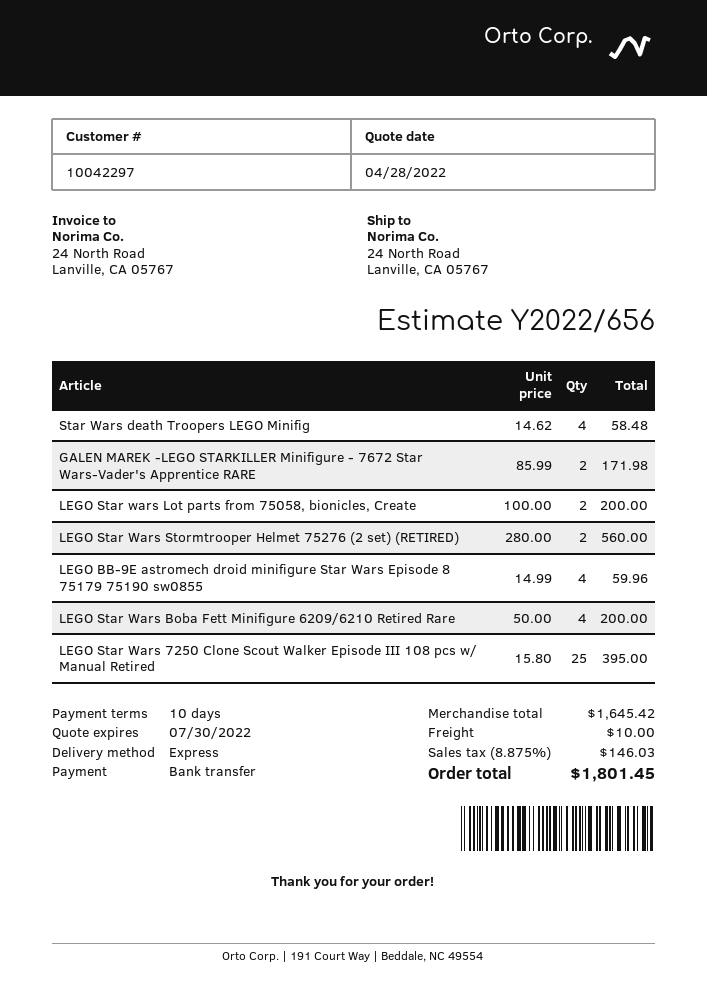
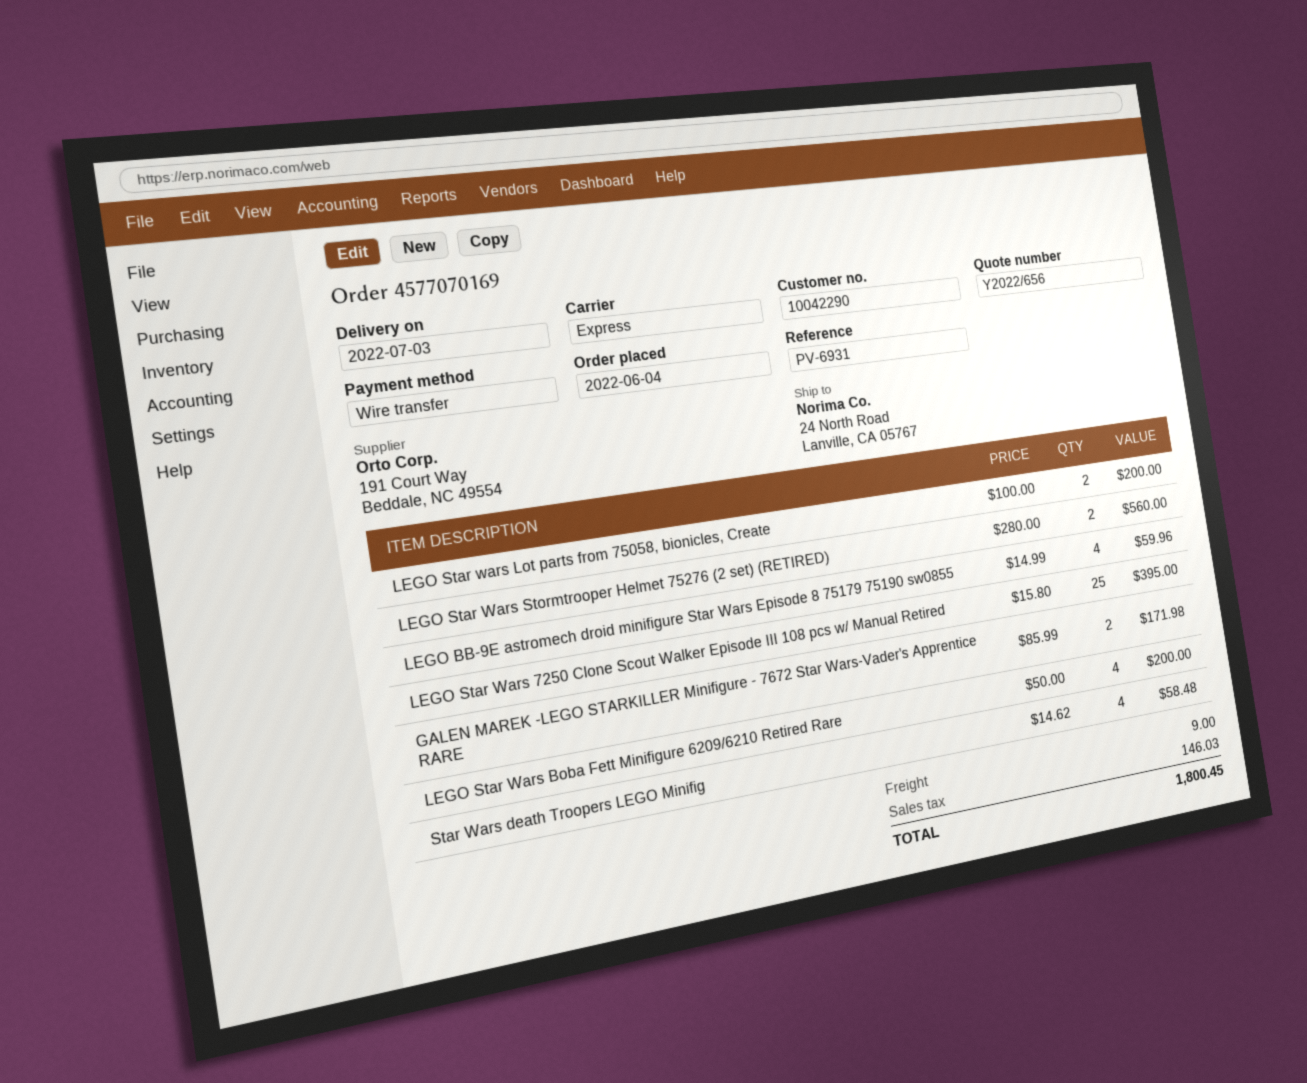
customer number: 10042297 -> 10042290
shipping: 10.00 -> 9.00
total: 1801.45 -> 1800.45

